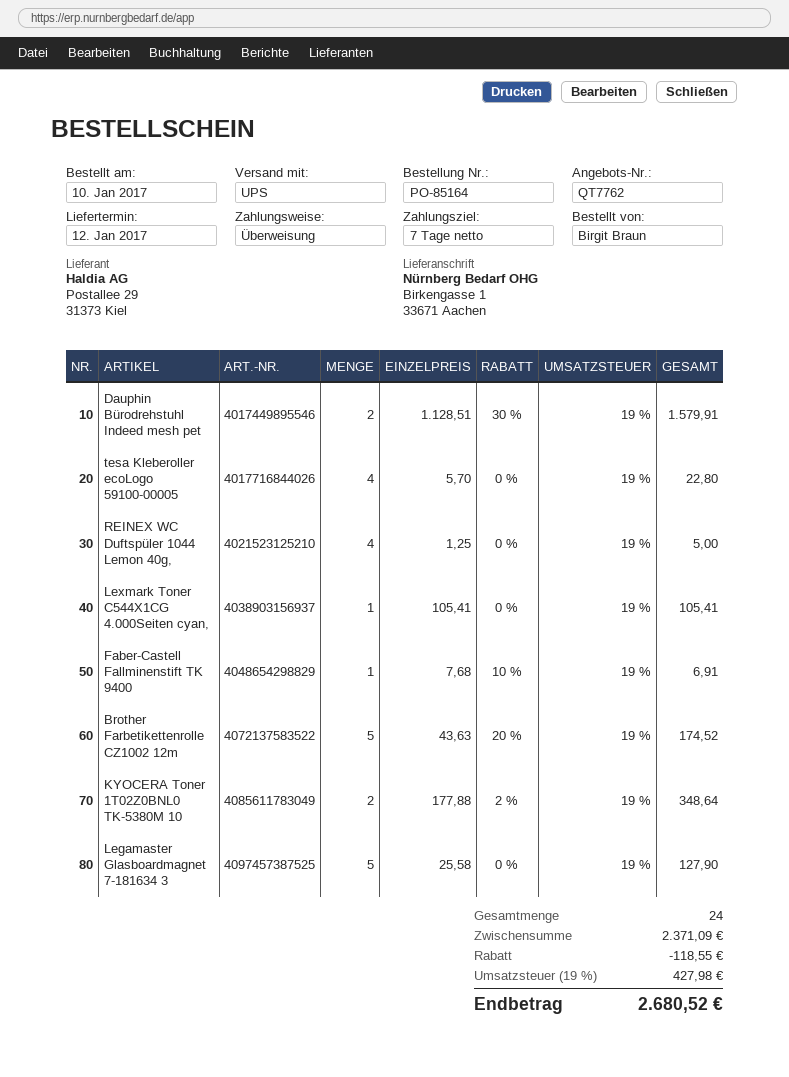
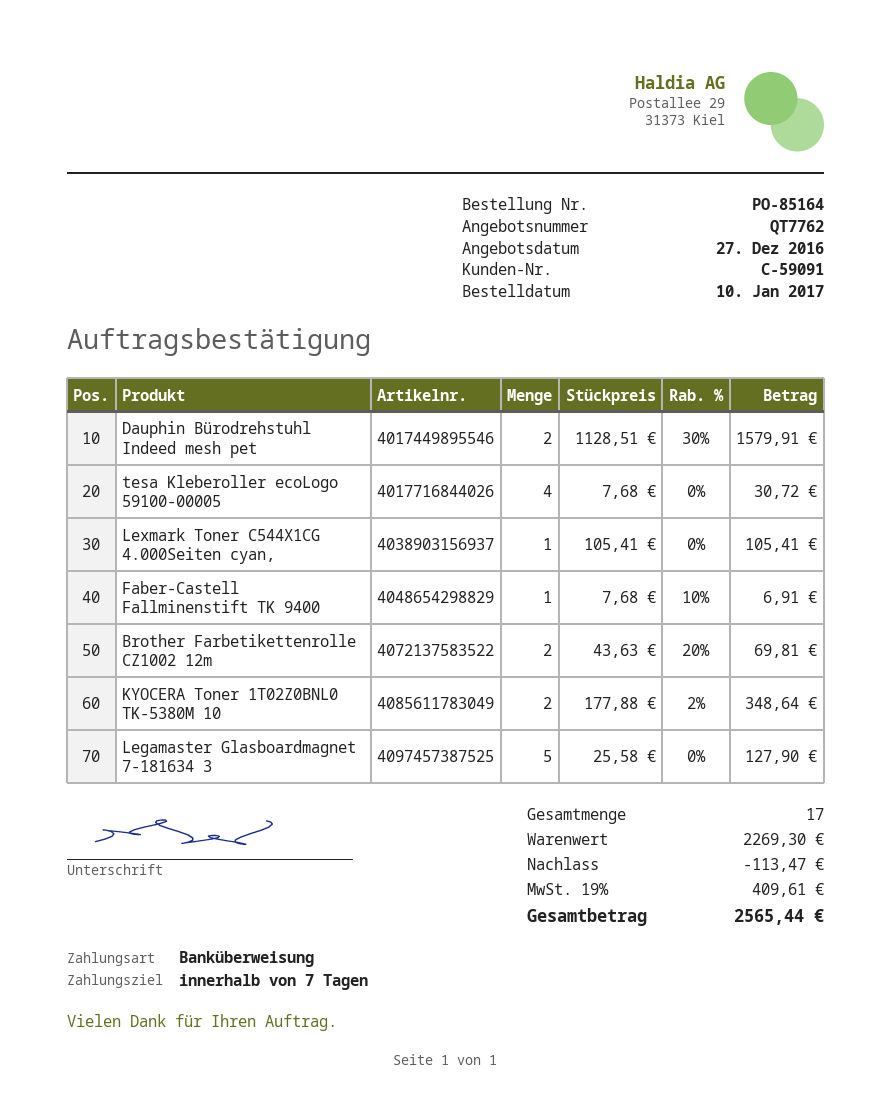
tesa Kleberoller ecoLogo 59100-00005: 4 x 5.70 = 22.80 -> 4 x 7.68 = 30.72
REINEX WC Duftspüler 1044 Lemon 40g,: 4 x 1.25 = 5.00 -> none
Brother Farbetikettenrolle CZ1002 12m: 5 x 43.63 - 20% = 174.52 -> 2 x 43.63 - 20% = 69.81
total quantity: 24 -> 17
subtotal: 2371.09 -> 2269.30
discount: 118.55 -> 113.47
tax: 19% = 427.98 -> 19% = 409.61
total: 2680.52 -> 2565.44

